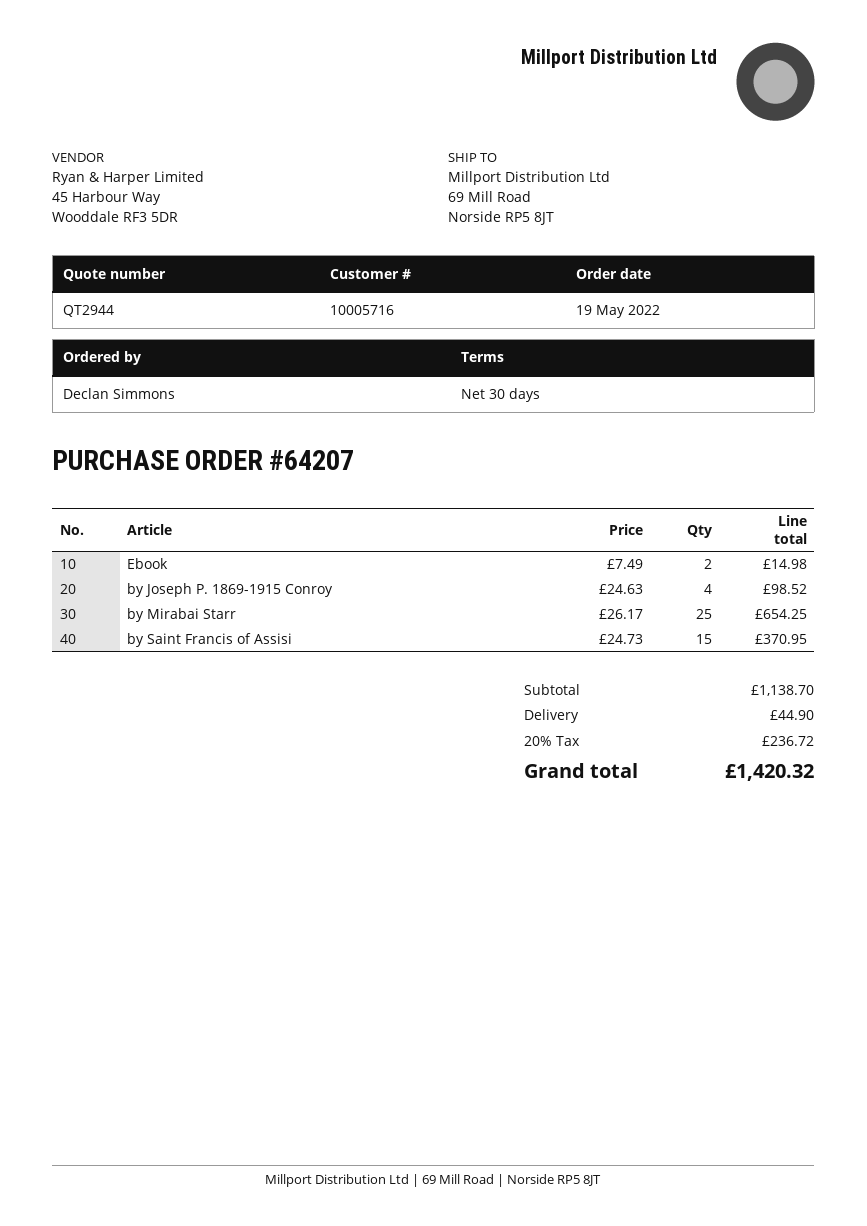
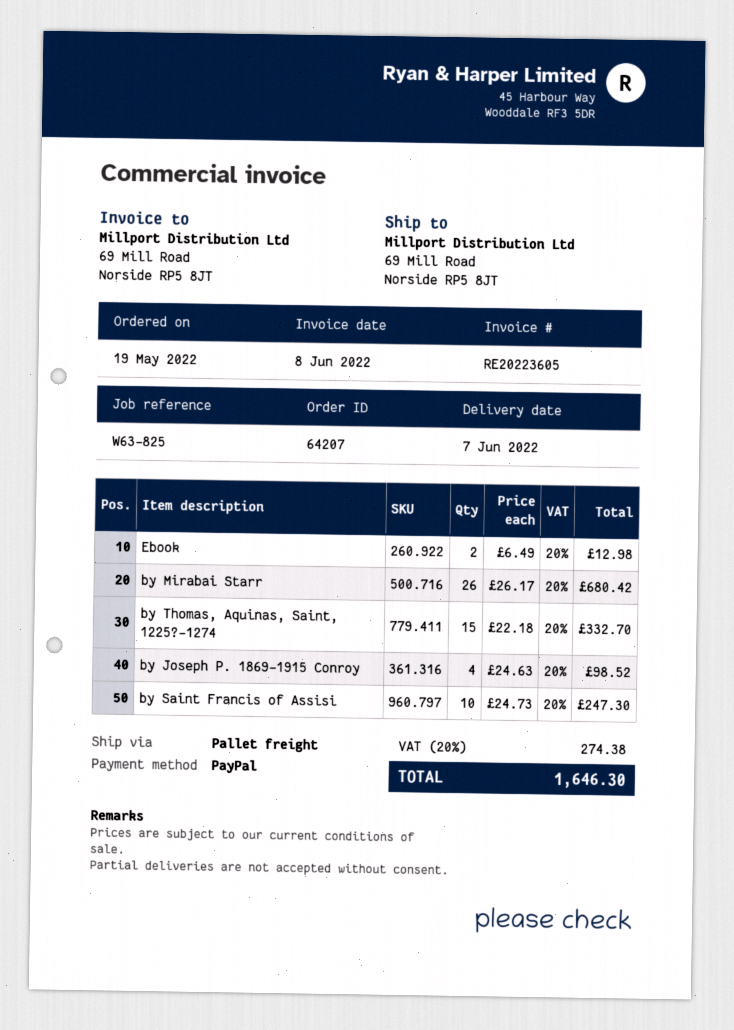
Ebook: 2 x 7.49 = 14.98 -> 2 x 6.49 = 12.98
by Mirabai Starr: 25 x 26.17 = 654.25 -> 26 x 26.17 = 680.42
by Saint Francis of Assisi: 15 x 24.73 = 370.95 -> 10 x 24.73 = 247.30
by Thomas, Aquinas, Saint, 1225?-1274: none -> 15 x 22.18 = 332.70
shipping: 44.90 -> none
tax: 20% = 236.72 -> 20% = 274.38
total: 1420.32 -> 1646.30

